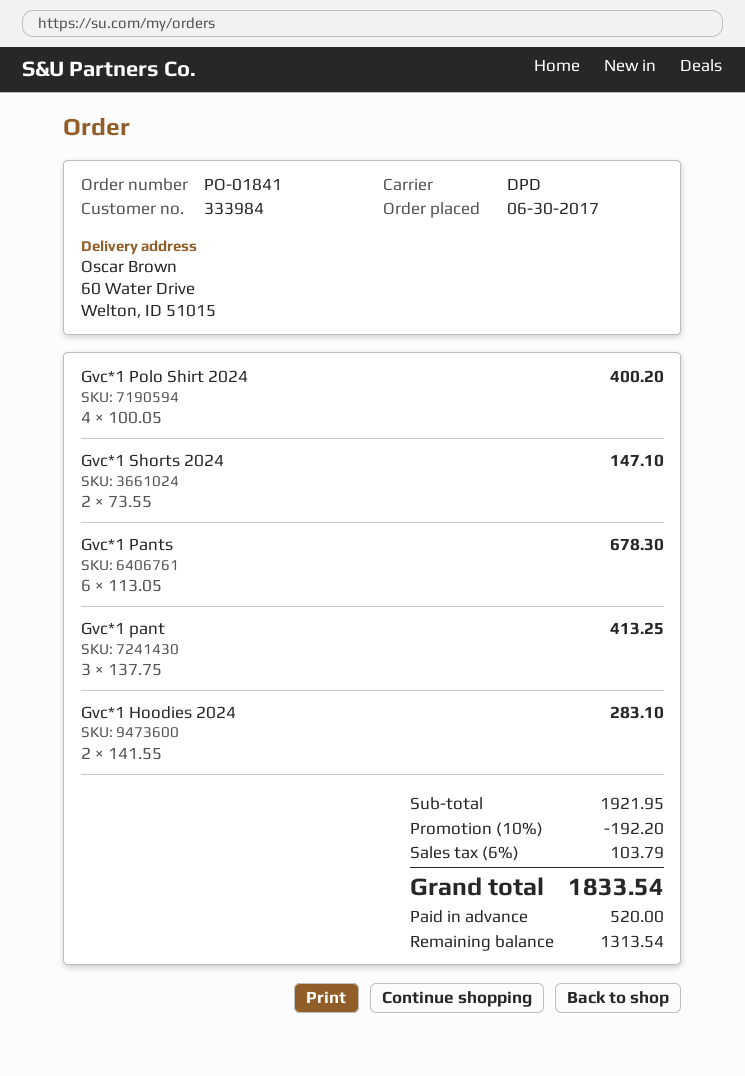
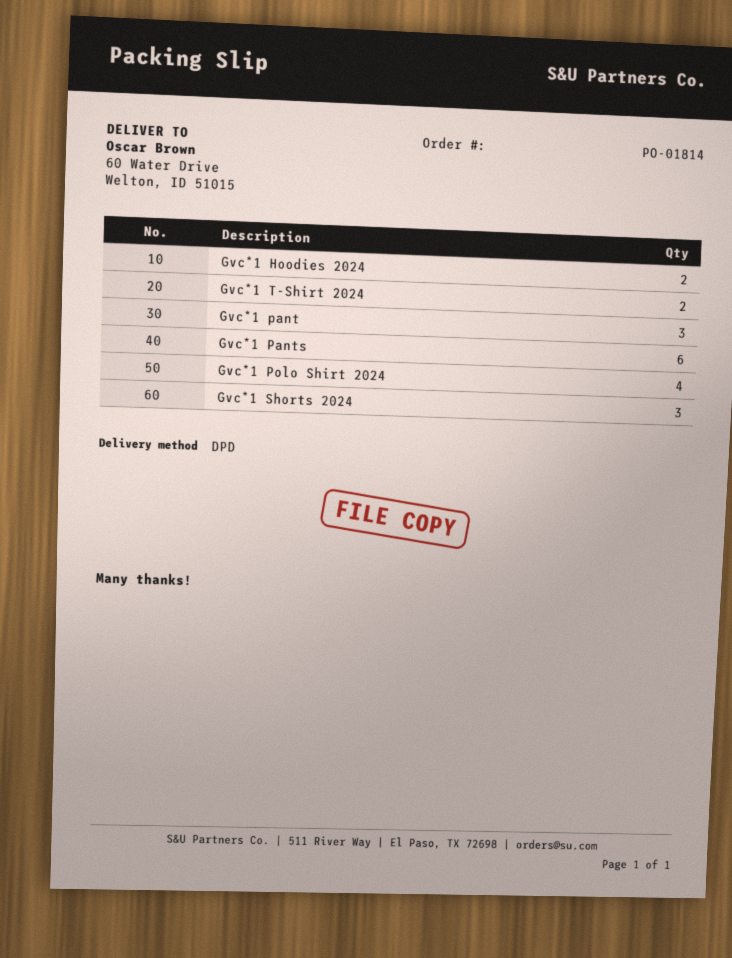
order number: PO-01841 -> PO-01814
Gvc*1 Shorts 2024: 2 -> 3
Gvc*1 T-Shirt 2024: none -> 2

